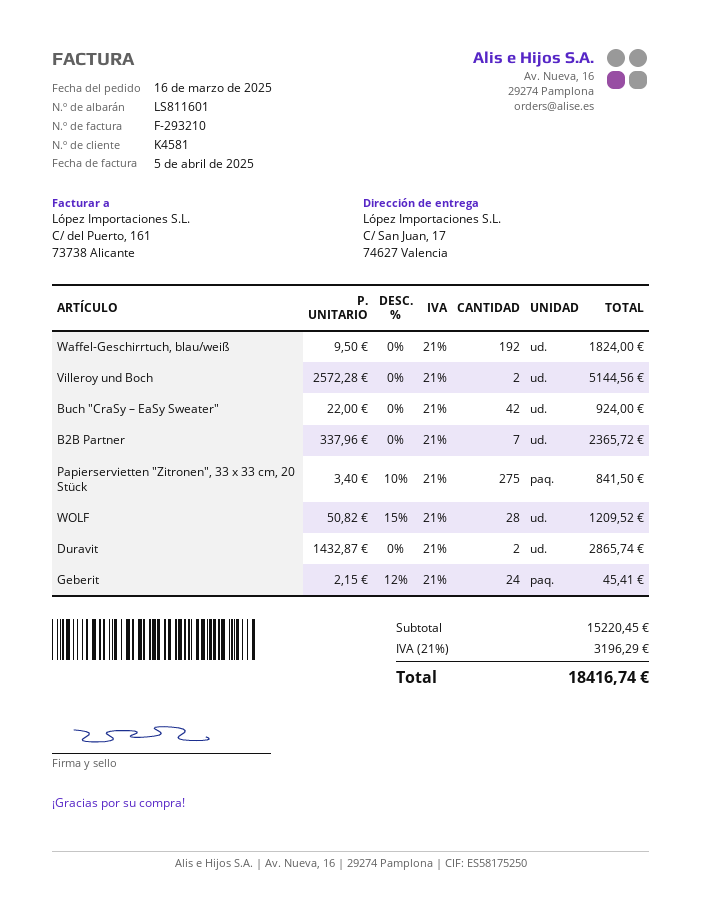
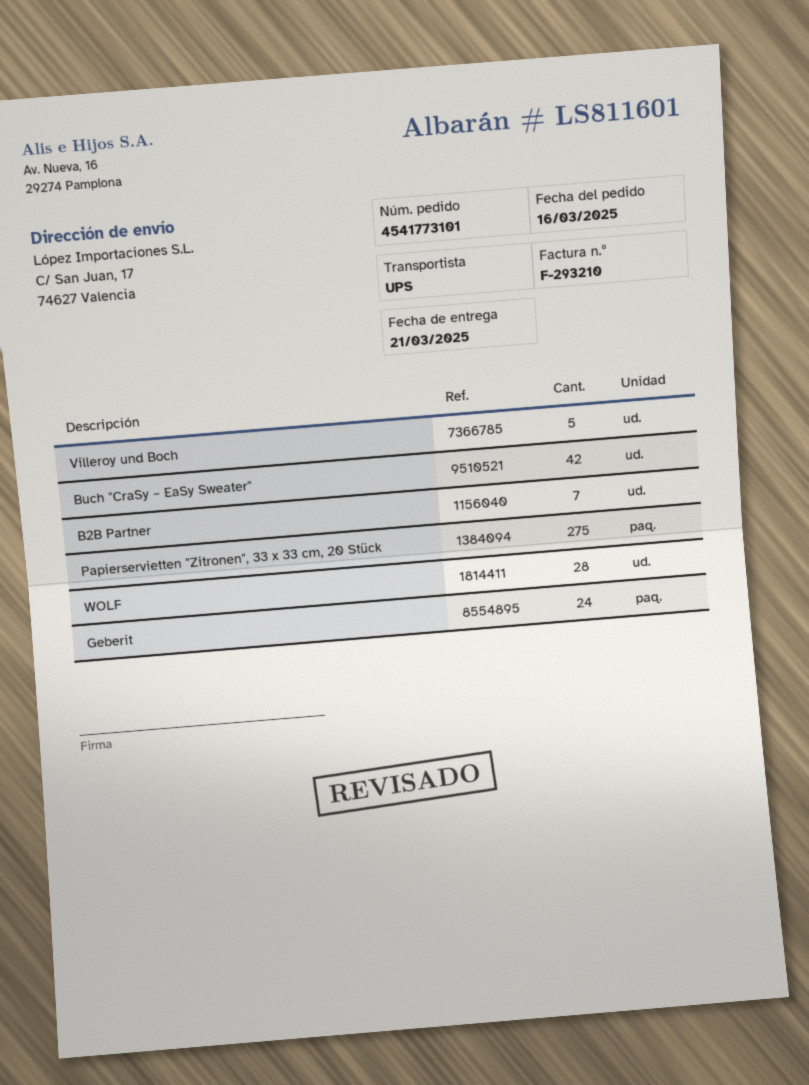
Waffel-Geschirrtuch, blau/weiß: 192 -> none
Villeroy und Boch: 2 -> 5
Duravit: 2 -> none

